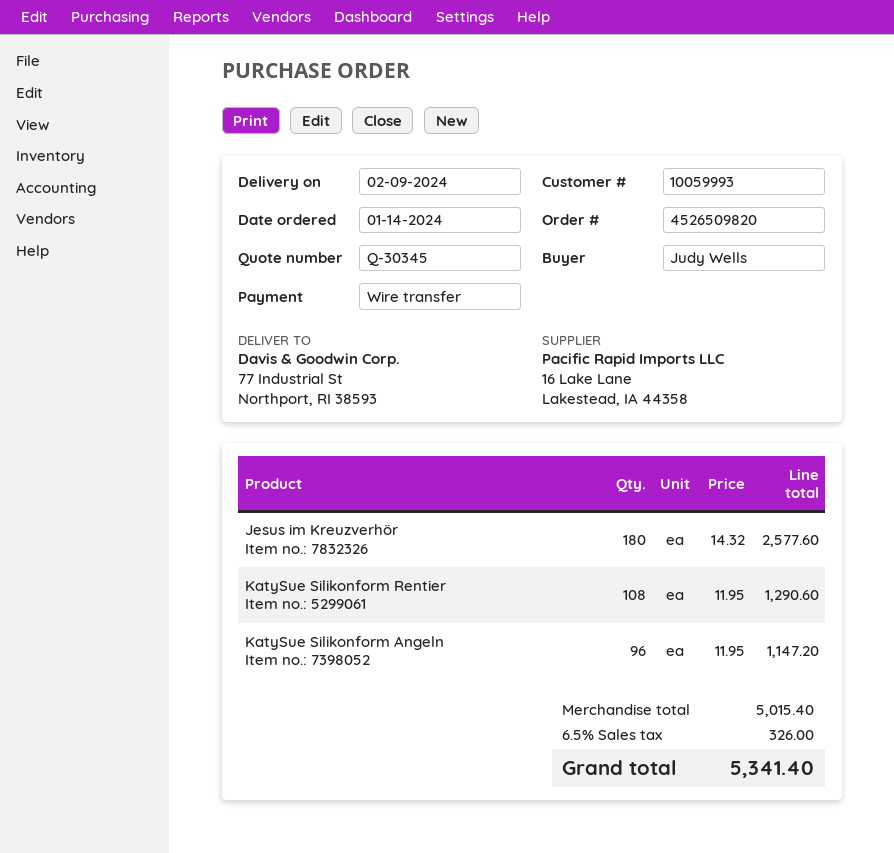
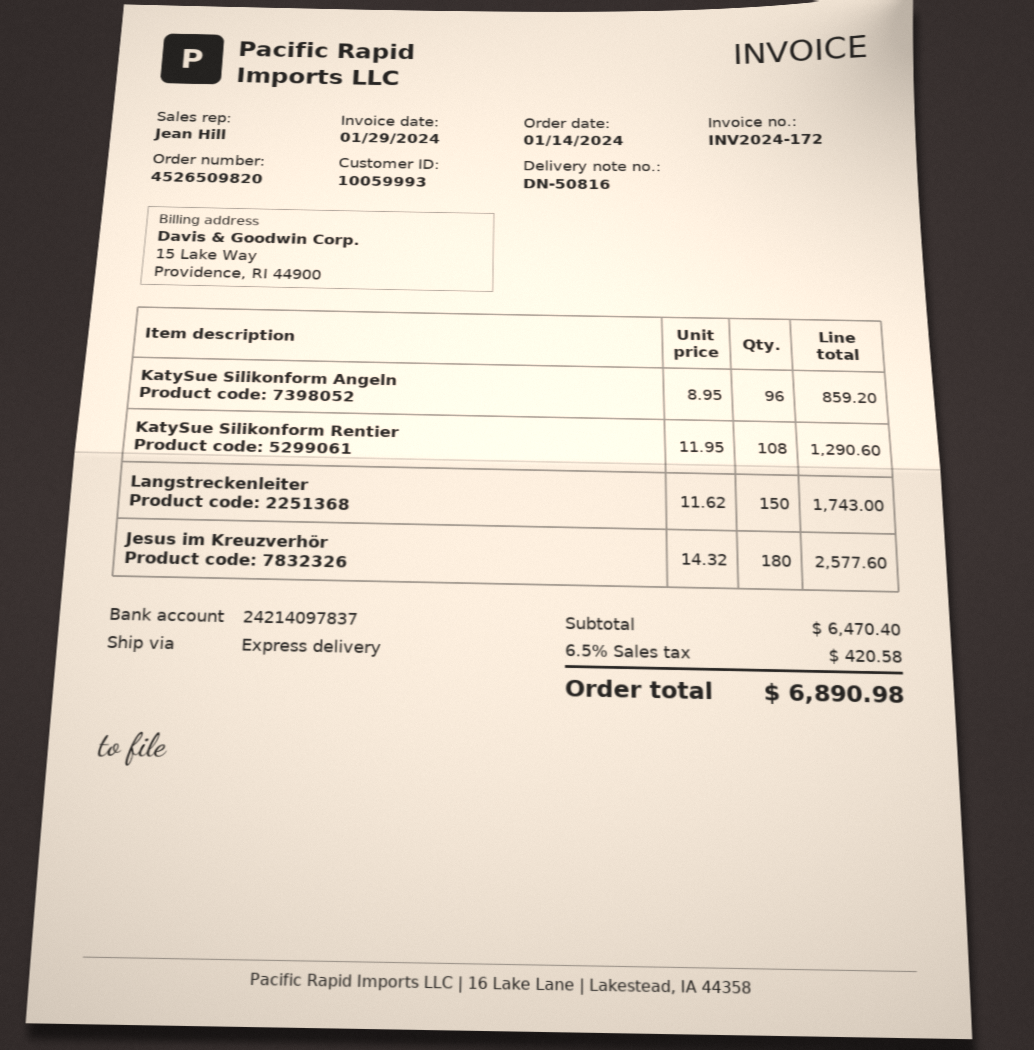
KatySue Silikonform Angeln: 96 x 11.95 = 1147.20 -> 96 x 8.95 = 859.20
Langstreckenleiter: none -> 150 x 11.62 = 1743.00
subtotal: 5015.40 -> 6470.40
tax: 6.5% = 326.00 -> 6.5% = 420.58
total: 5341.40 -> 6890.98

